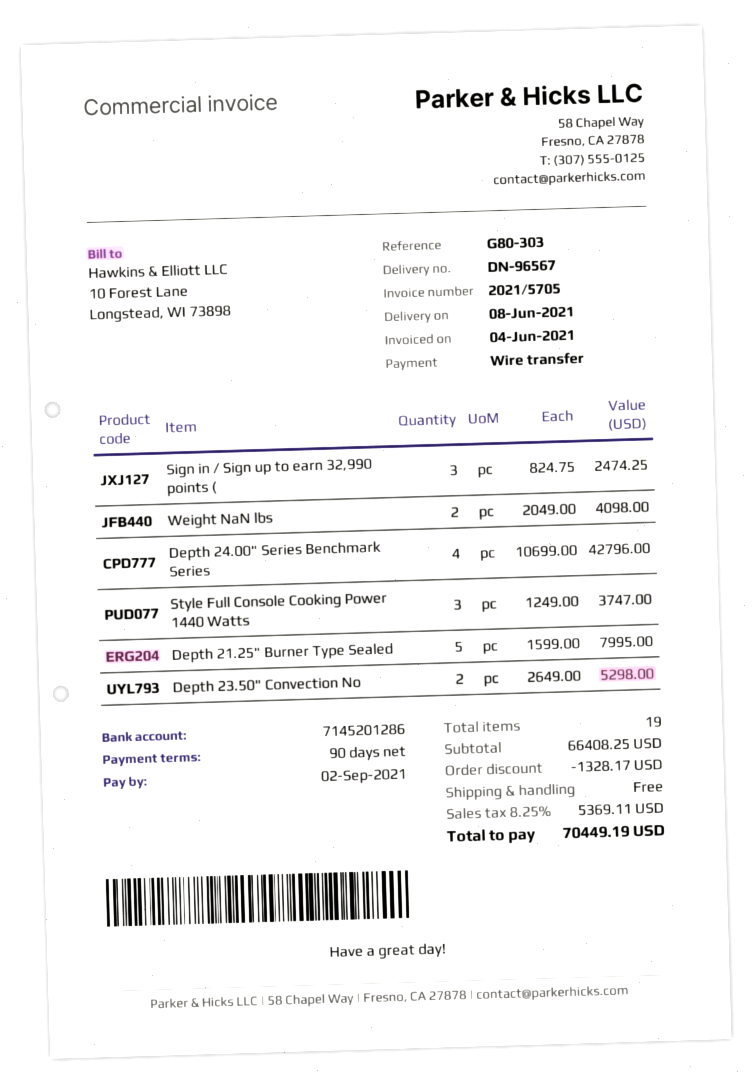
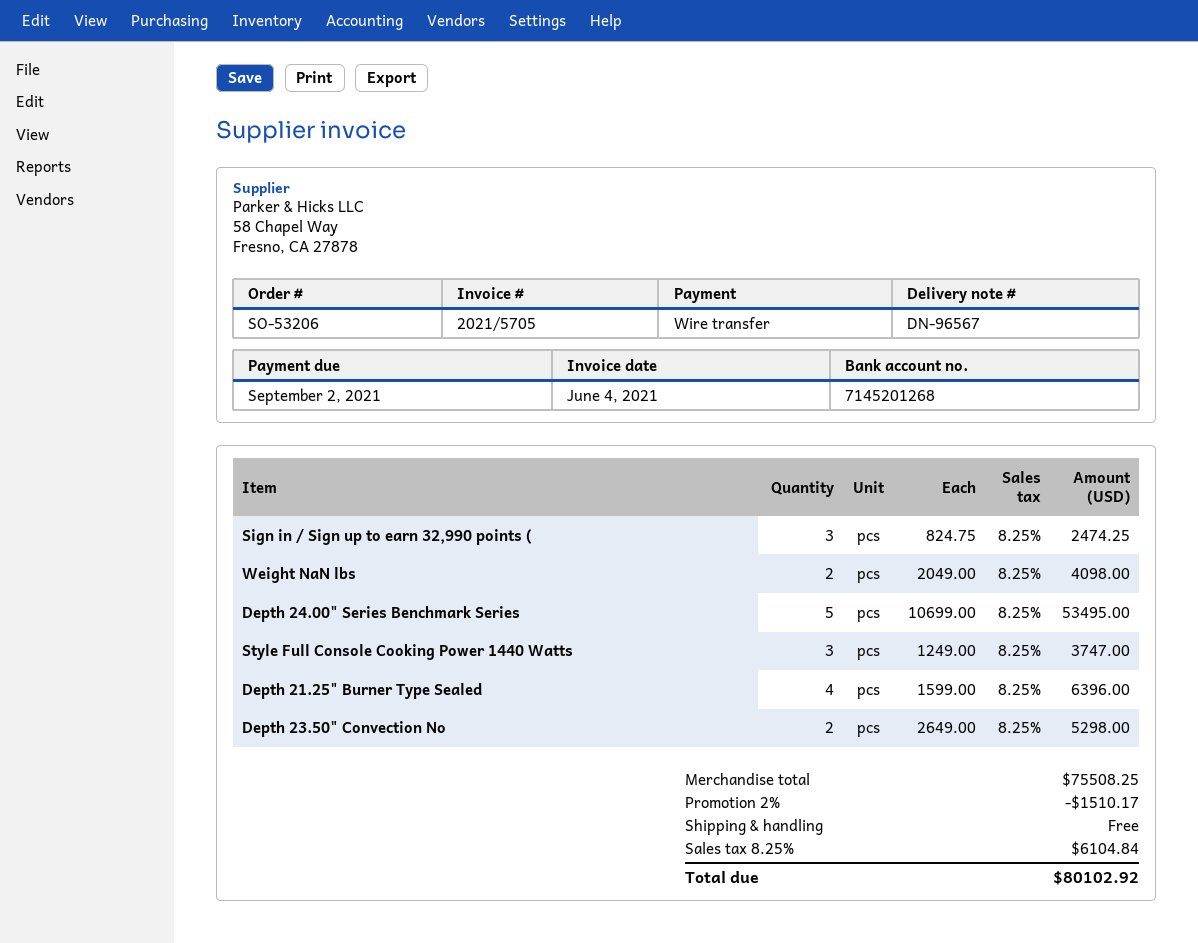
bank account: 7145201286 -> 7145201268
Depth 24.00" Series Benchmark Series: 4 x 10699.00 = 42796.00 -> 5 x 10699.00 = 53495.00
Depth 21.25" Burner Type Sealed: 5 x 1599.00 = 7995.00 -> 4 x 1599.00 = 6396.00
subtotal: 66408.25 -> 75508.25
discount: 1328.17 -> 1510.17
tax: 8.25% = 5369.11 -> 8.25% = 6104.84
total: 70449.19 -> 80102.92

